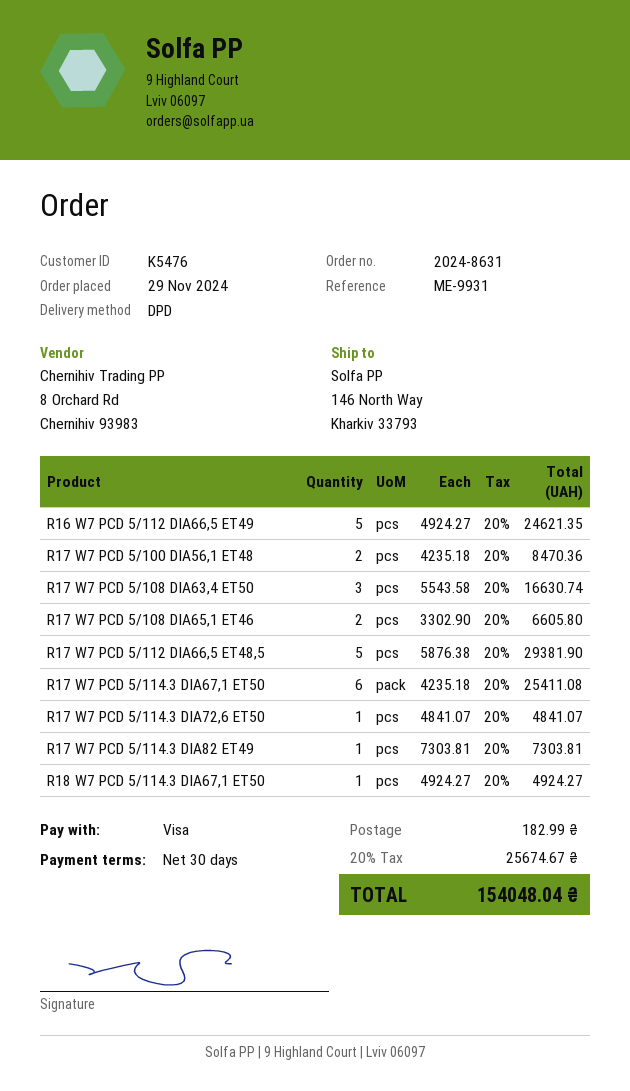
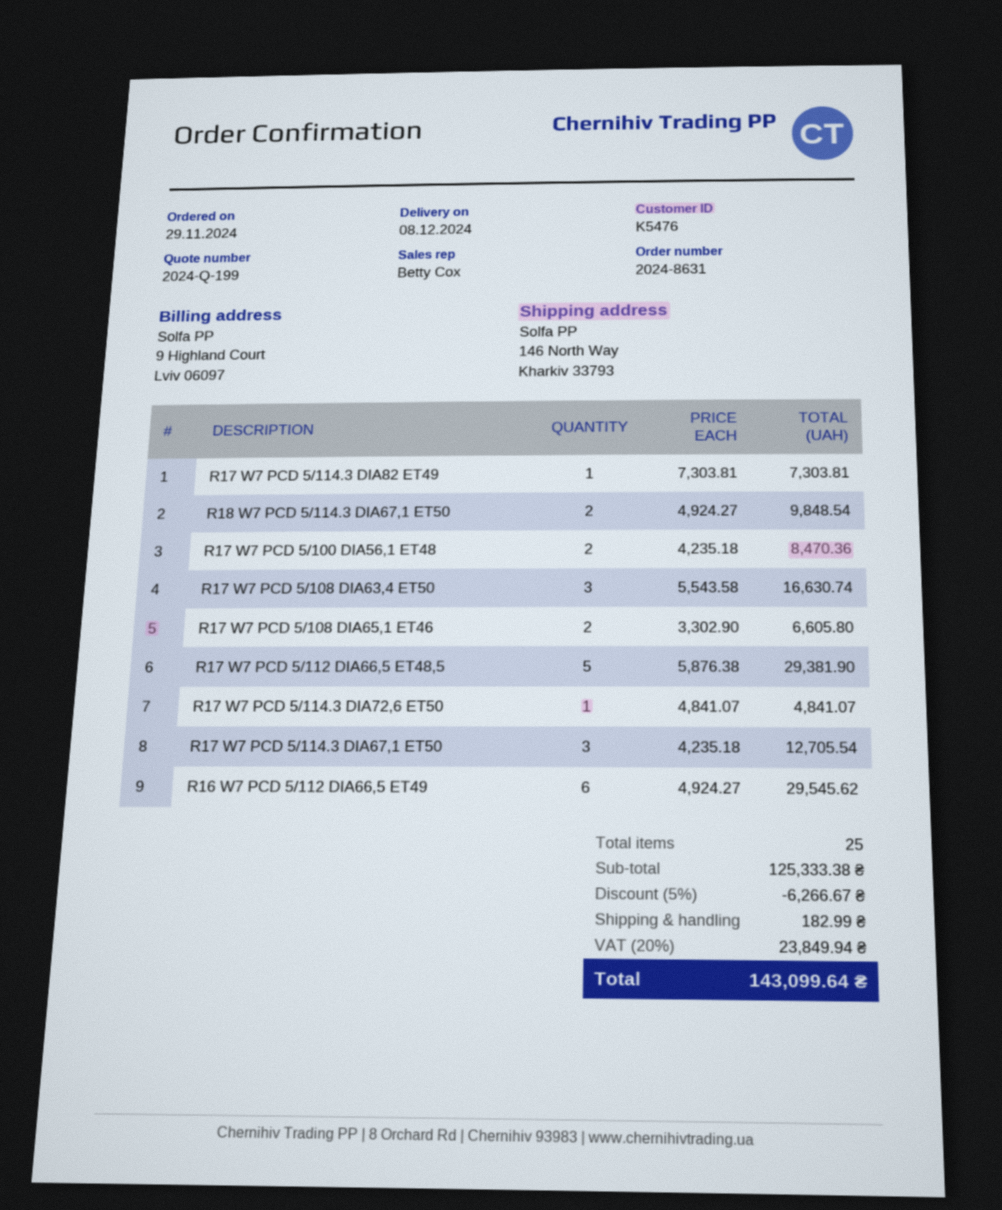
R16 W7 PCD 5/112 DIA66,5 ET49: 5 x 4924.27 = 24621.35 -> 6 x 4924.27 = 29545.62
R17 W7 PCD 5/114.3 DIA67,1 ET50: 6 x 4235.18 = 25411.08 -> 3 x 4235.18 = 12705.54
R18 W7 PCD 5/114.3 DIA67,1 ET50: 1 x 4924.27 = 4924.27 -> 2 x 4924.27 = 9848.54
discount: none -> 5% = 6266.67
tax: 20% = 25674.67 -> 20% = 23849.94
total: 154048.04 -> 143099.64

